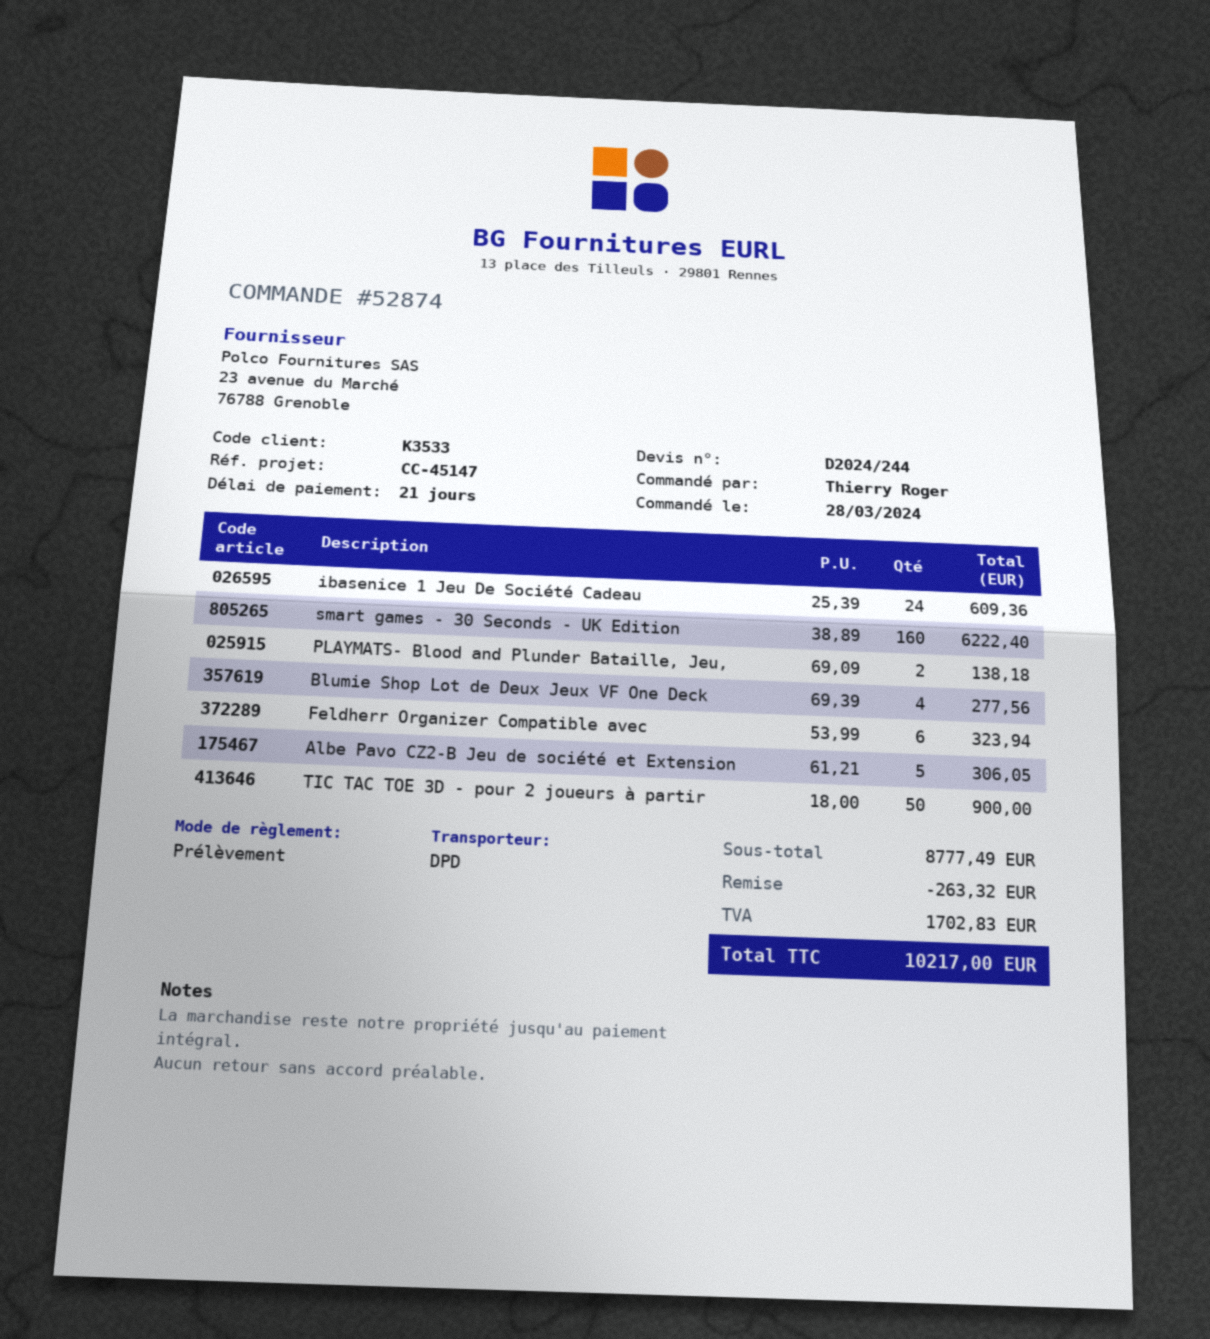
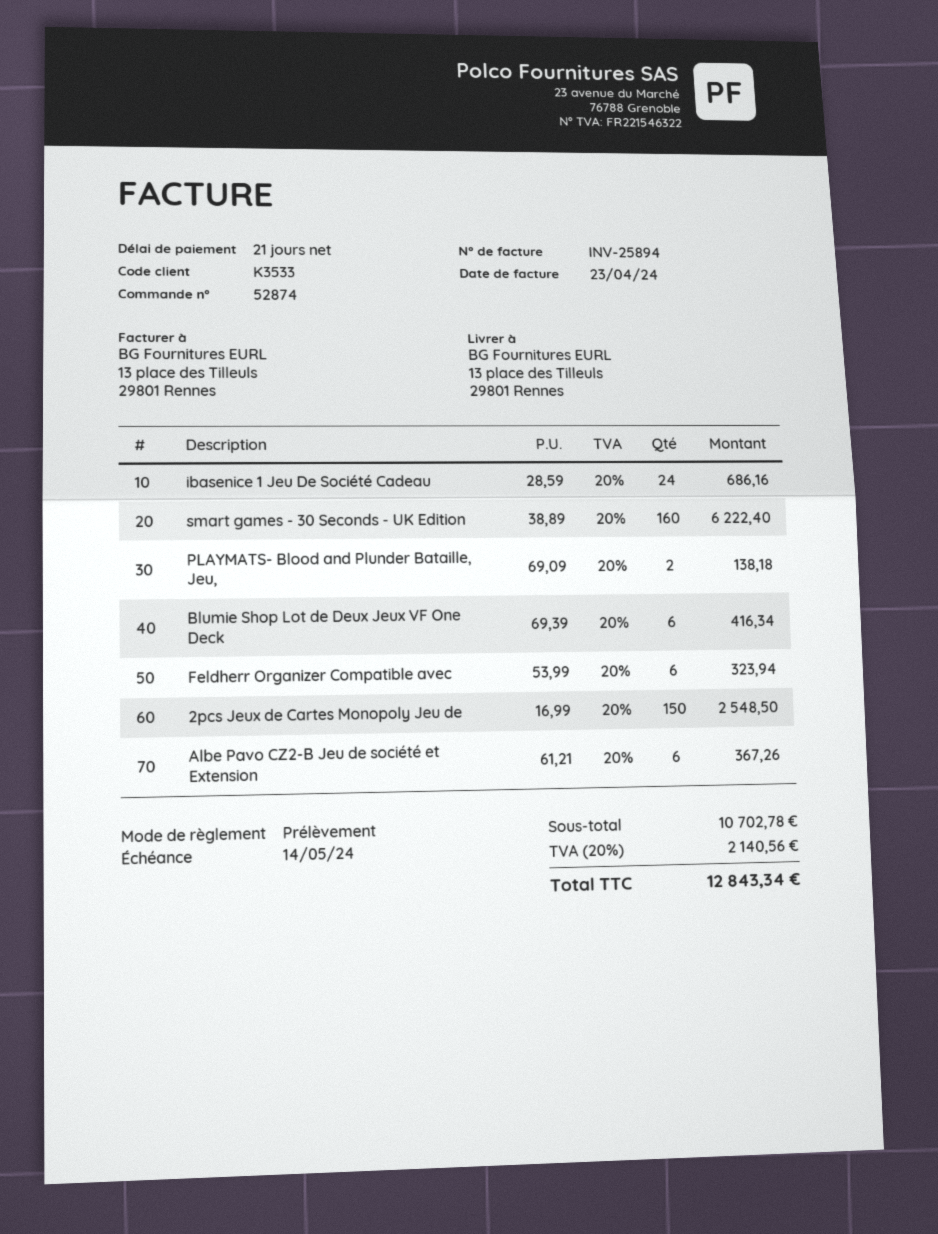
ibasenice 1 Jeu De Société Cadeau: 24 x 25.39 = 609.36 -> 24 x 28.59 = 686.16
Blumie Shop Lot de Deux Jeux VF One Deck: 4 x 69.39 = 277.56 -> 6 x 69.39 = 416.34
Albe Pavo CZ2-B Jeu de société et Extension: 5 x 61.21 = 306.05 -> 6 x 61.21 = 367.26
TIC TAC TOE 3D - pour 2 joueurs à partir: 50 x 18.00 = 900.00 -> none
2pcs Jeux de Cartes Monopoly Jeu de: none -> 150 x 16.99 = 2548.50
subtotal: 8777.49 -> 10702.78
discount: 263.32 -> none
tax: 1702.83 -> 2140.56
total: 10217.00 -> 12843.34

